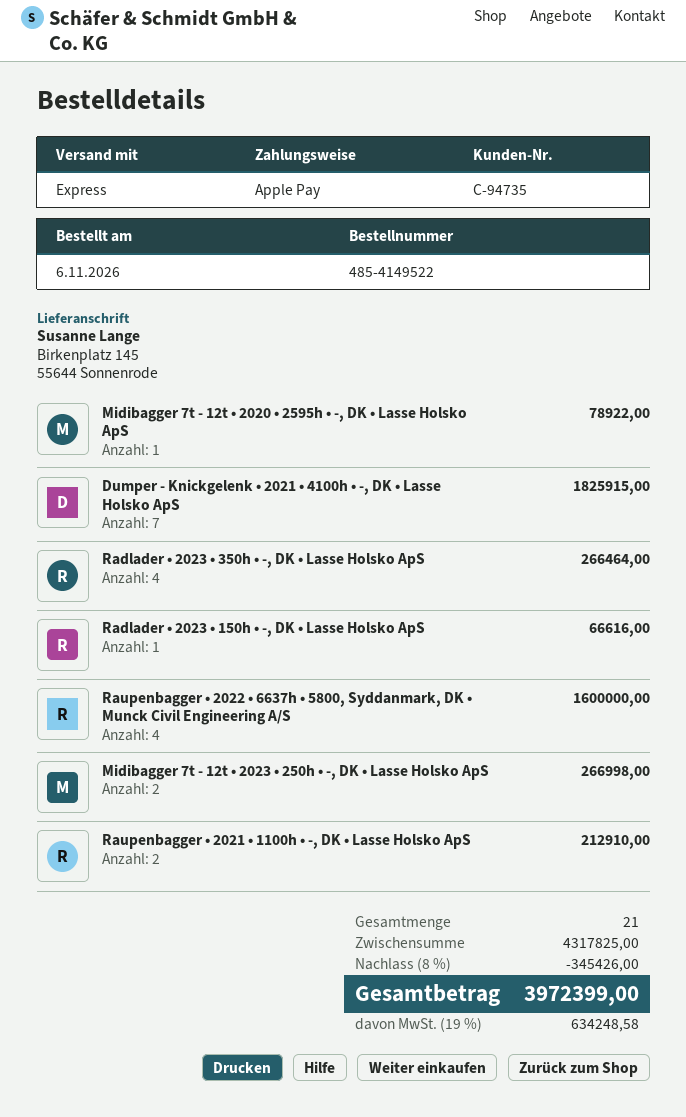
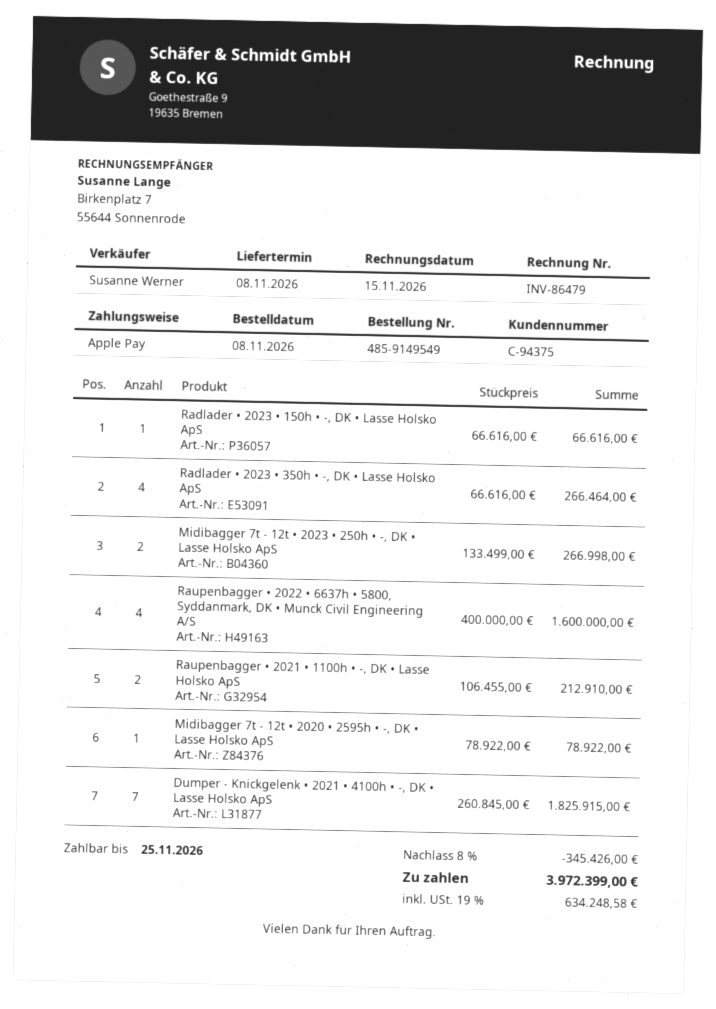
order number: 485-4149522 -> 485-9149549
order date: 2026-11-06 -> 2026-11-08
customer number: C-94735 -> C-94375

